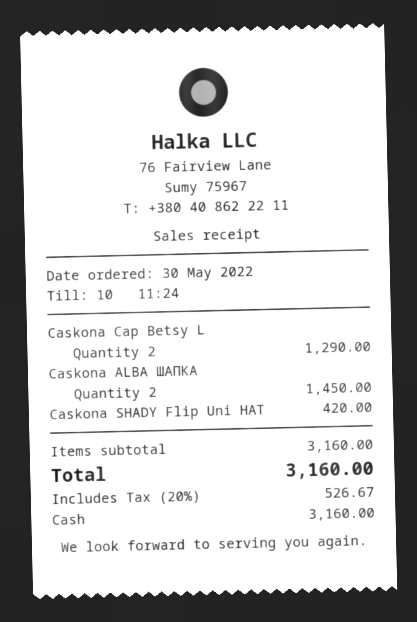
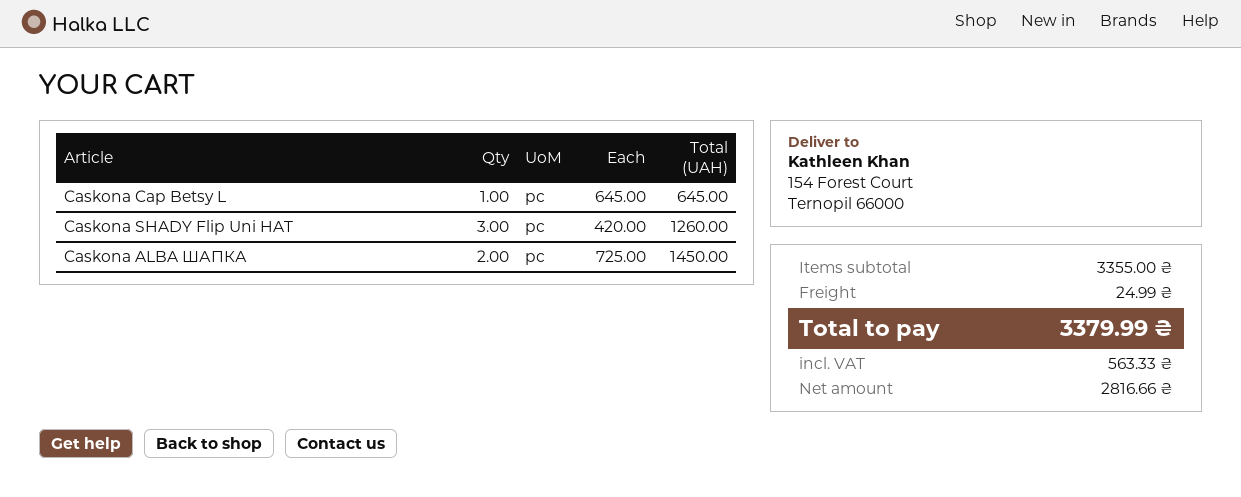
Caskona Cap Betsy L: 2 for 1290.00 -> 1 for 645.00
Caskona SHADY Flip Uni HAT: 1 for 420.00 -> 3 for 1260.00
subtotal: 3160.00 -> 3355.00
shipping: none -> 24.99
tax: 526.67 -> 563.33
total: 3160.00 -> 3379.99

